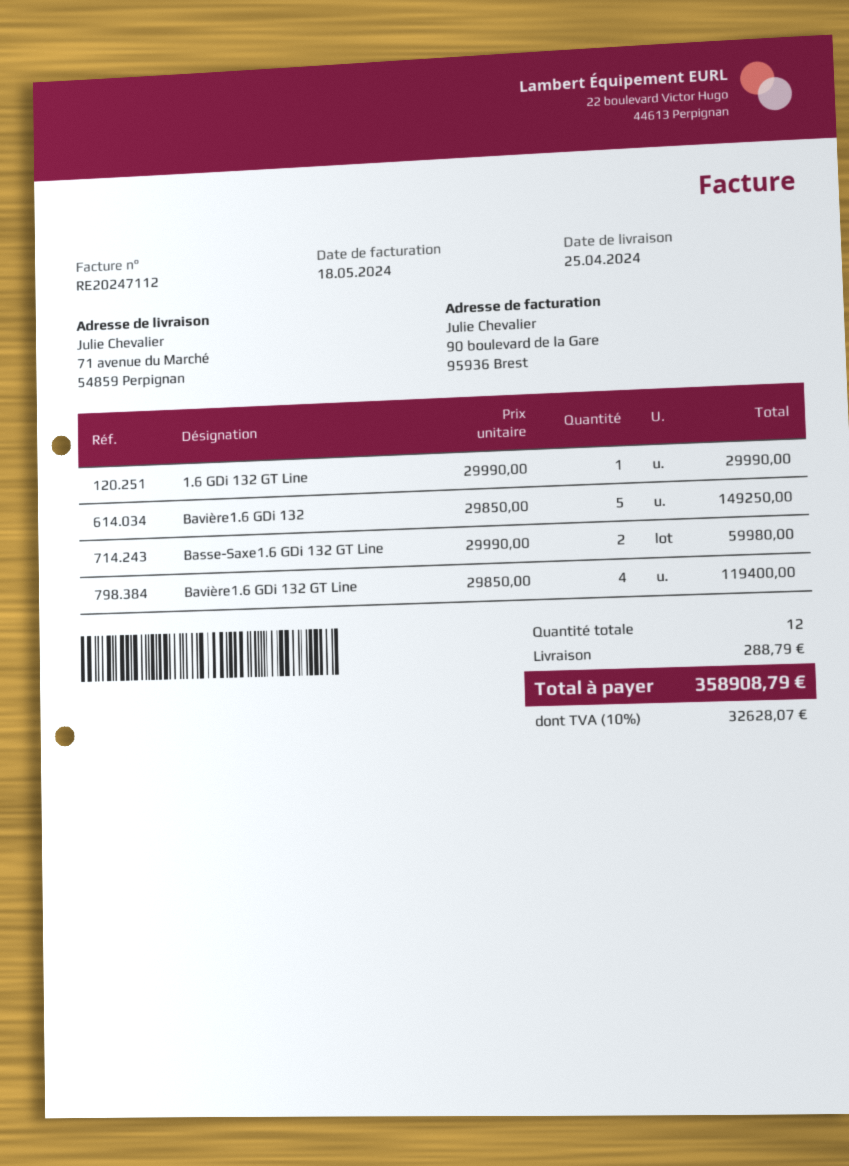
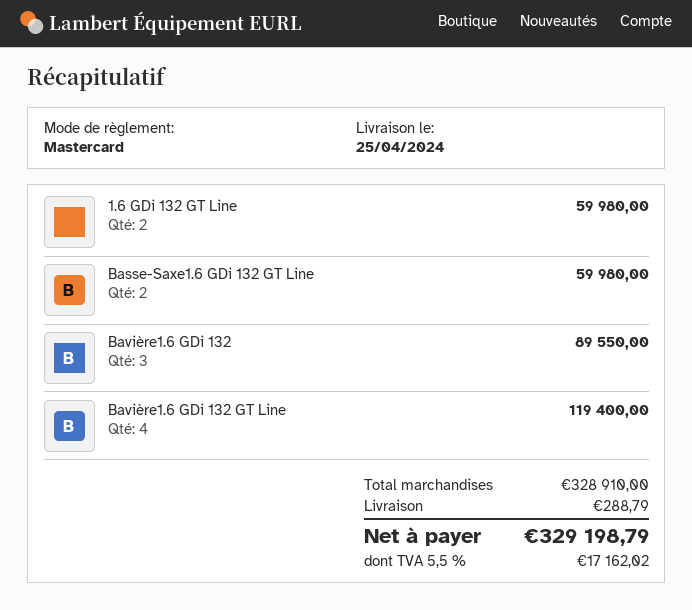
1.6 GDi 132 GT Line: 1 for 29990.00 -> 2 for 59980.00
Bavière1.6 GDi 132: 5 for 149250.00 -> 3 for 89550.00
tax: 10% = 32628.07 -> 5.5% = 17162.02
total: 358908.79 -> 329198.79

